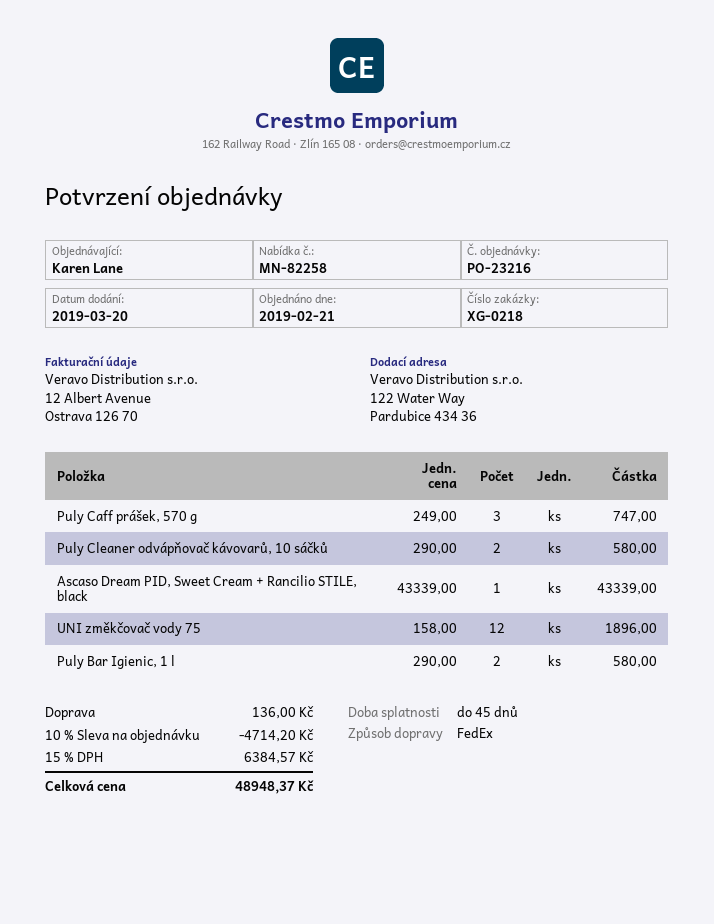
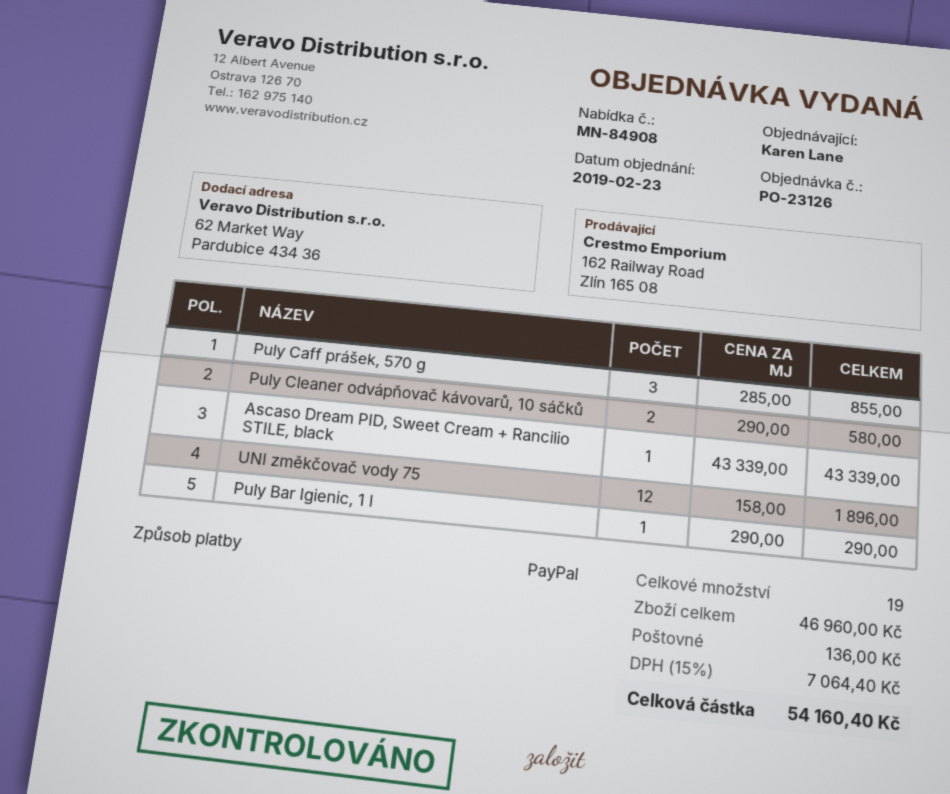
quote number: MN-82258 -> MN-84908
order number: PO-23216 -> PO-23126
order date: 2019-02-21 -> 2019-02-23
ship to: 122 Water Way, Pardubice 434 36 -> 62 Market Way, Pardubice 434 36
Puly Caff prášek, 570 g: 3 x 249.00 = 747.00 -> 3 x 285.00 = 855.00
Puly Bar Igienic, 1 l: 2 x 290.00 = 580.00 -> 1 x 290.00 = 290.00
discount: 10% = 4714.20 -> none
tax: 15% = 6384.57 -> 15% = 7064.40
total: 48948.37 -> 54160.40

